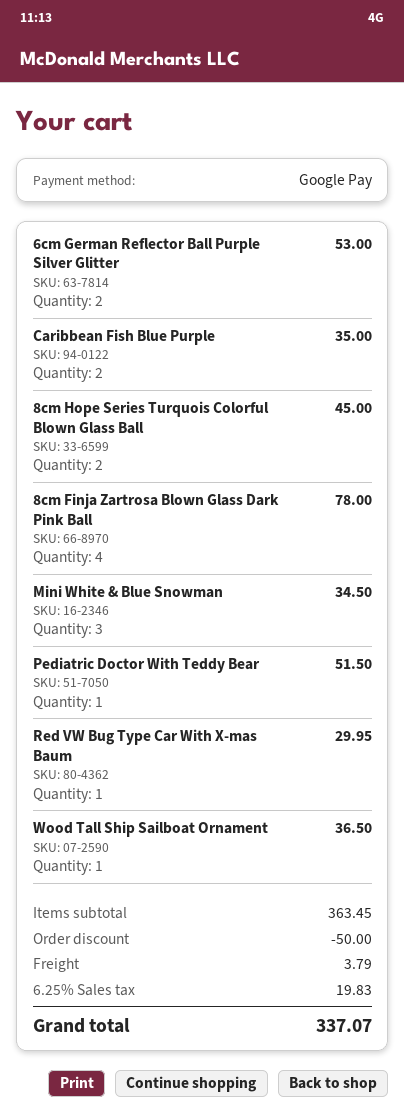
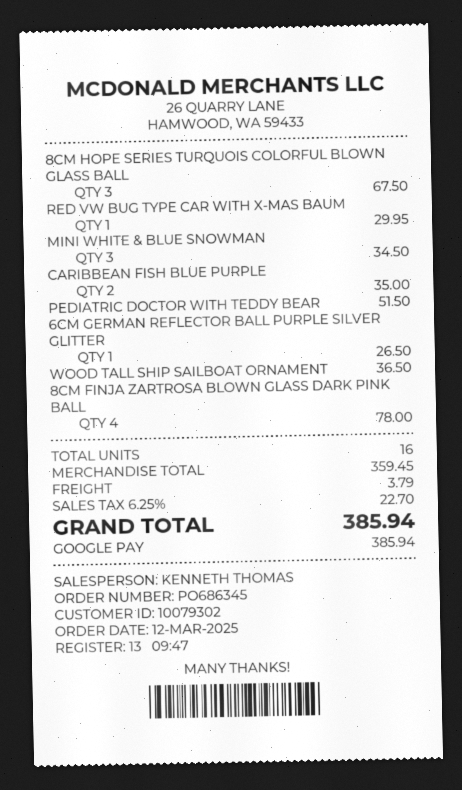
6cm German Reflector Ball Purple Silver Glitter: 2 for 53.00 -> 1 for 26.50
8cm Hope Series Turquois Colorful Blown Glass Ball: 2 for 45.00 -> 3 for 67.50
subtotal: 363.45 -> 359.45
discount: 50.00 -> none
tax: 6.25% = 19.83 -> 6.25% = 22.70
total: 337.07 -> 385.94

